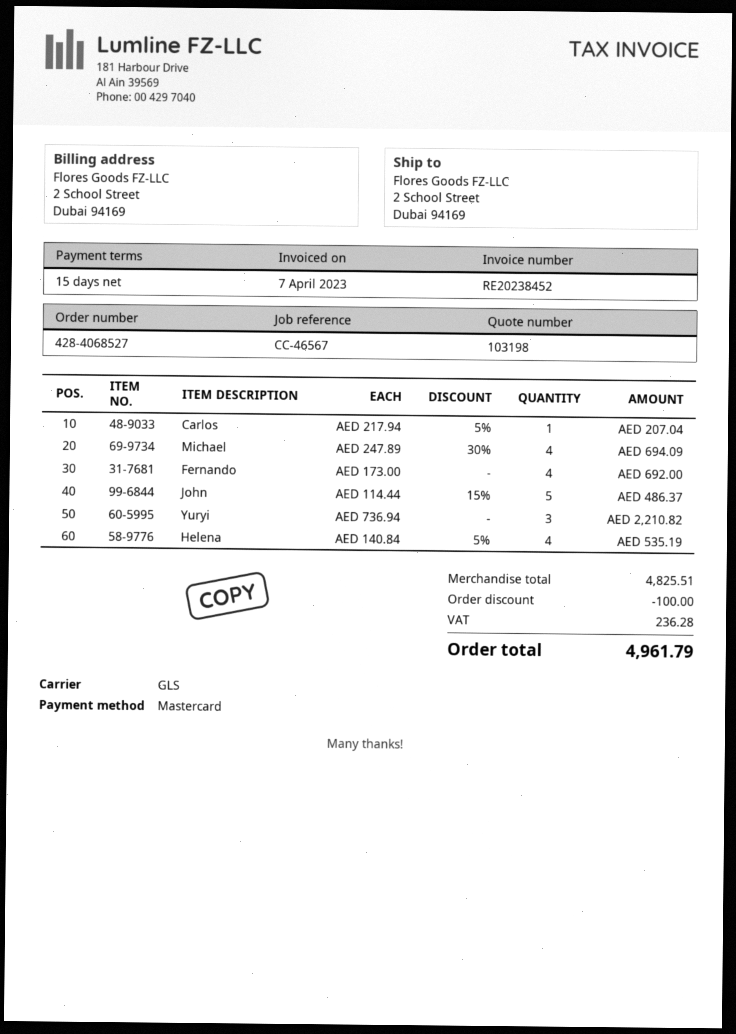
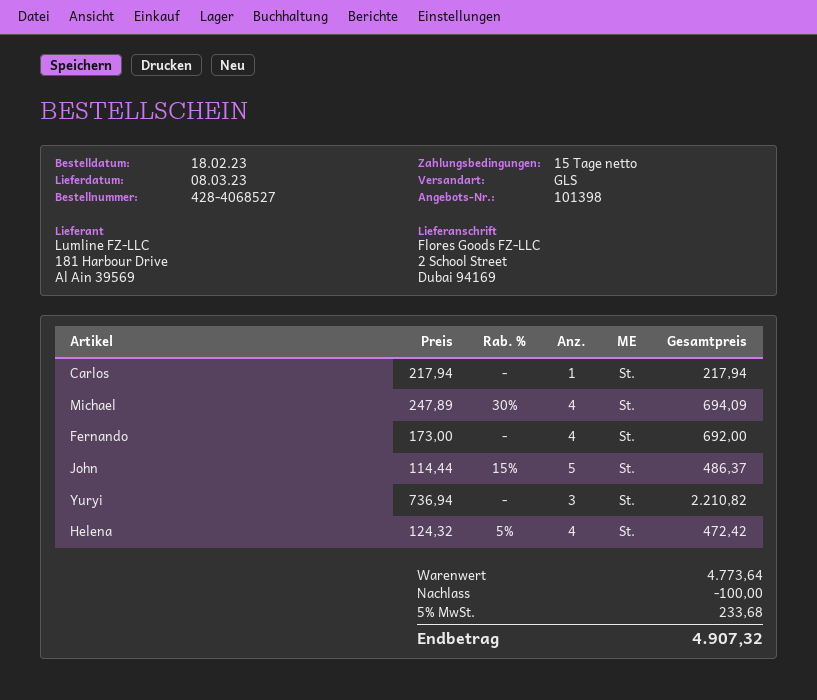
quote number: 103198 -> 101398
Carlos: 1 x 217.94 - 5% = 207.04 -> 1 x 217.94 = 217.94
Helena: 4 x 140.84 - 5% = 535.19 -> 4 x 124.32 - 5% = 472.42
subtotal: 4825.51 -> 4773.64
tax: 236.28 -> 233.68
total: 4961.79 -> 4907.32

